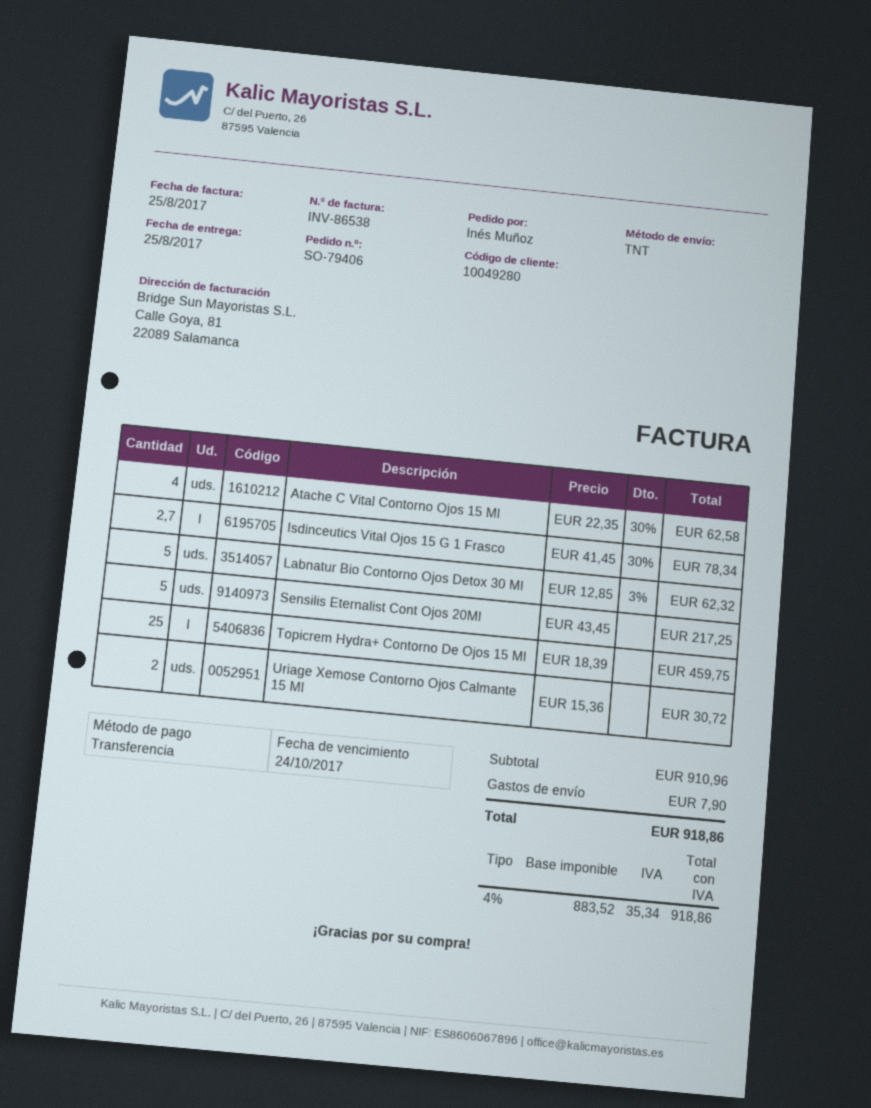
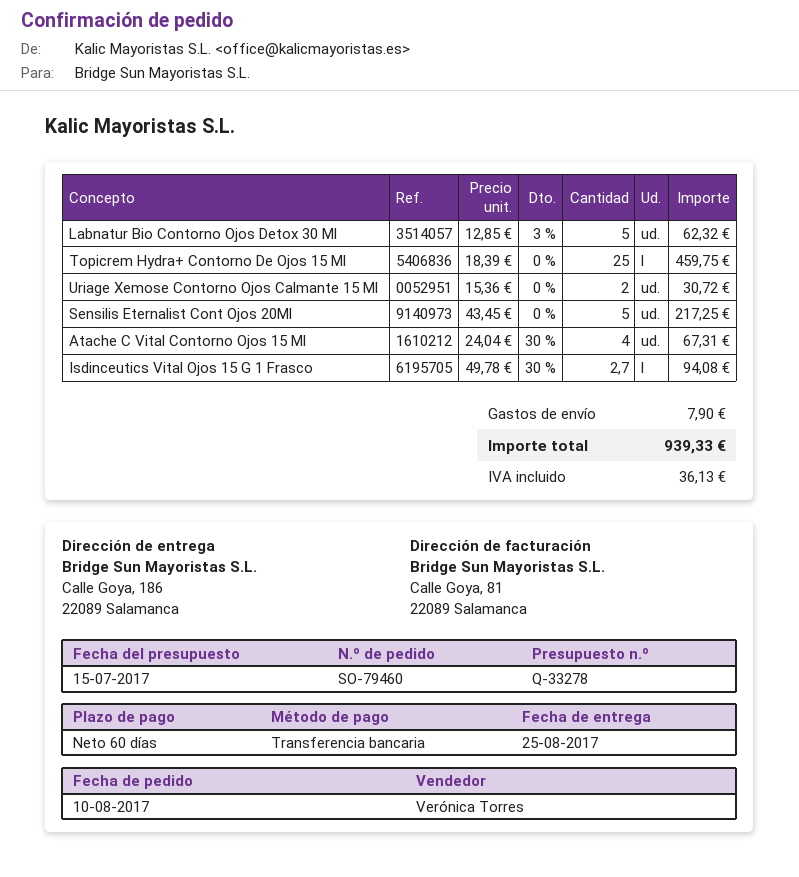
order number: SO-79406 -> SO-79460
Atache C Vital Contorno Ojos 15 Ml: 4 x 22.35 - 30% = 62.58 -> 4 x 24.04 - 30% = 67.31
Isdinceutics Vital Ojos 15 G 1 Frasco: 2.7 x 41.45 - 30% = 78.34 -> 2.7 x 49.78 - 30% = 94.08
tax: 35.34 -> 36.13
total: 918.86 -> 939.33

